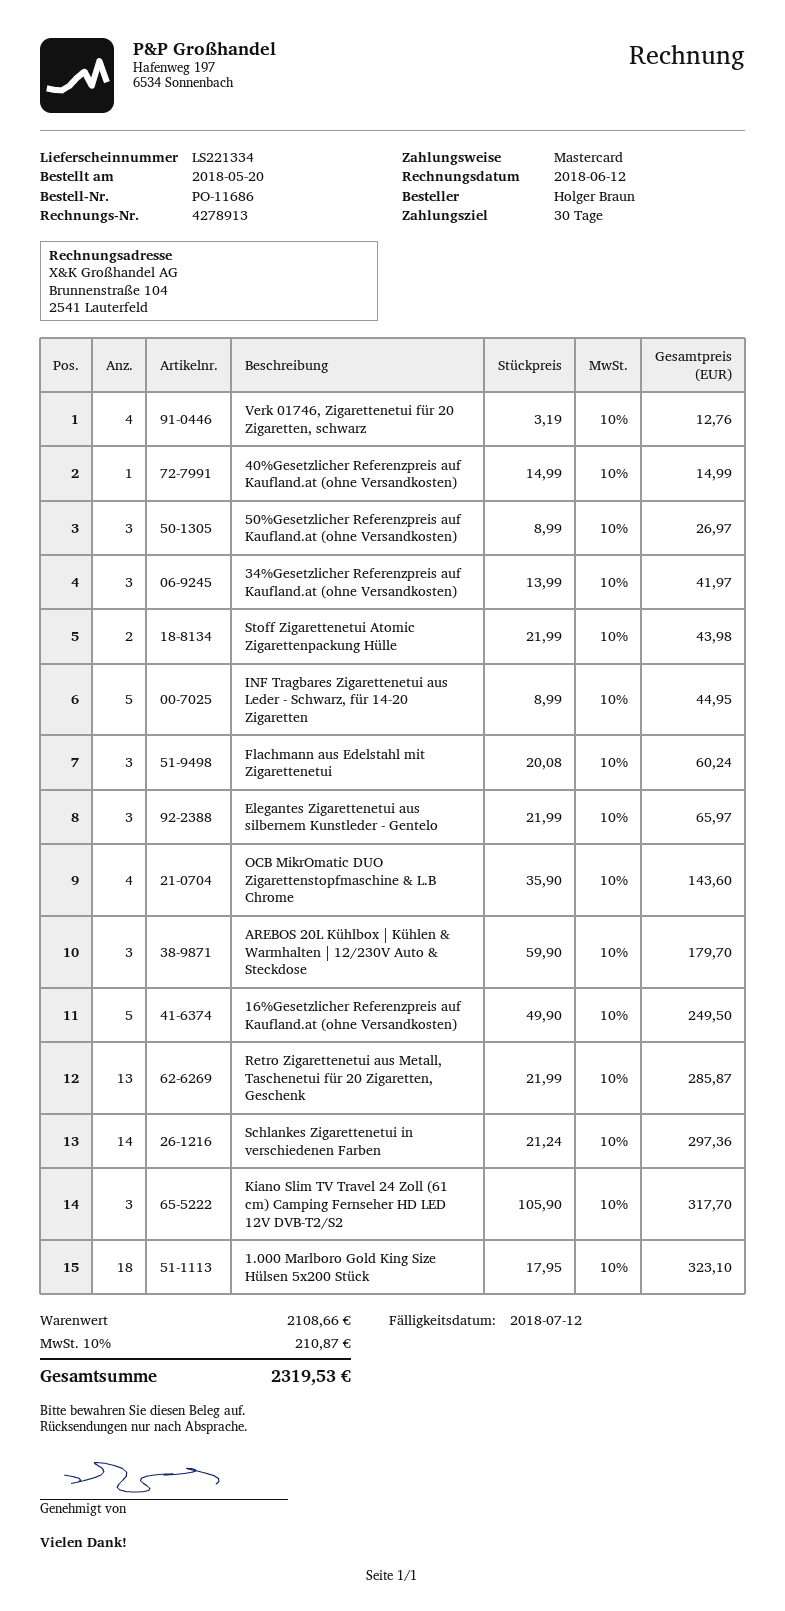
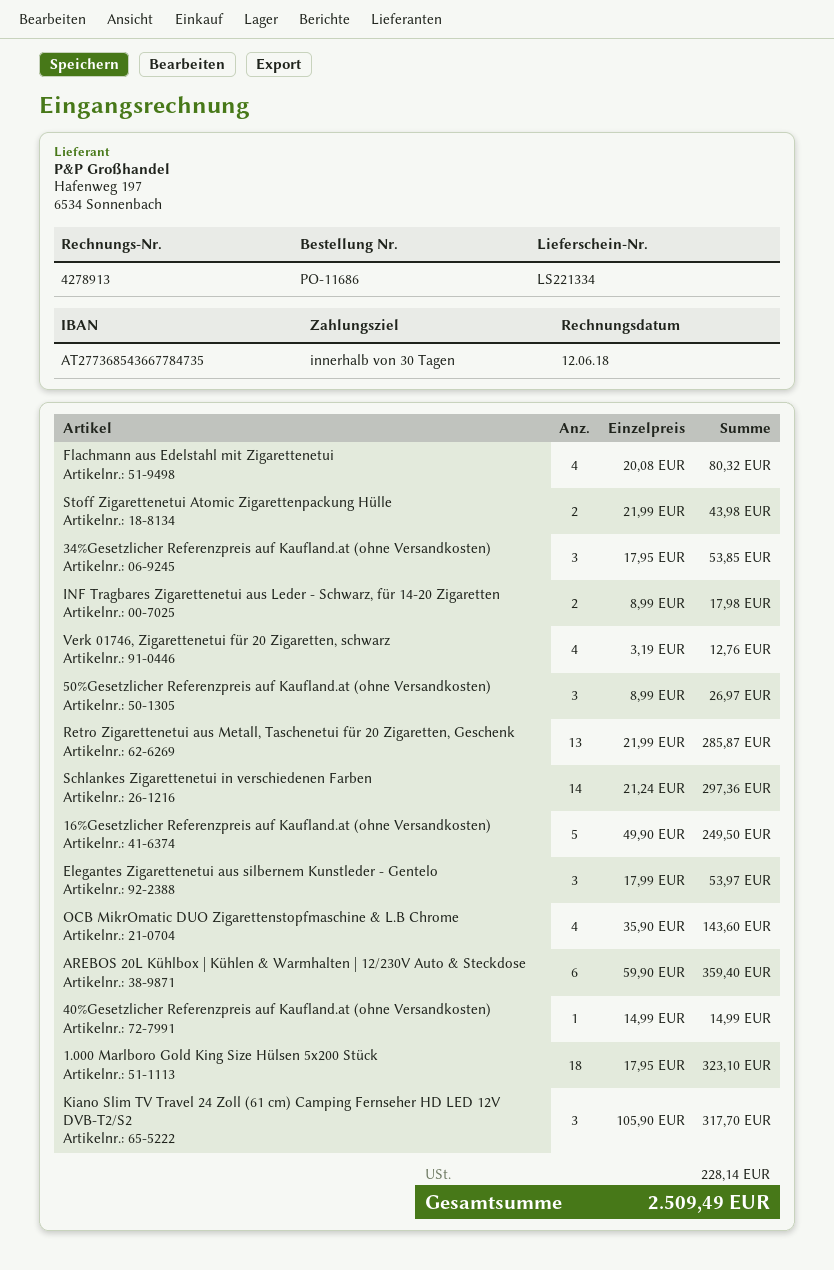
34%Gesetzlicher Referenzpreis auf Kaufland.at (ohne Versandkosten): 3 x 13.99 = 41.97 -> 3 x 17.95 = 53.85
INF Tragbares Zigarettenetui aus Leder - Schwarz, für 14-20 Zigaretten: 5 x 8.99 = 44.95 -> 2 x 8.99 = 17.98
Flachmann aus Edelstahl mit Zigarettenetui: 3 x 20.08 = 60.24 -> 4 x 20.08 = 80.32
Elegantes Zigarettenetui aus silbernem Kunstleder - Gentelo: 3 x 21.99 = 65.97 -> 3 x 17.99 = 53.97
AREBOS 20L Kühlbox | Kühlen & Warmhalten | 12/230V Auto & Steckdose: 3 x 59.90 = 179.70 -> 6 x 59.90 = 359.40
tax: 210.87 -> 228.14
total: 2319.53 -> 2509.49

